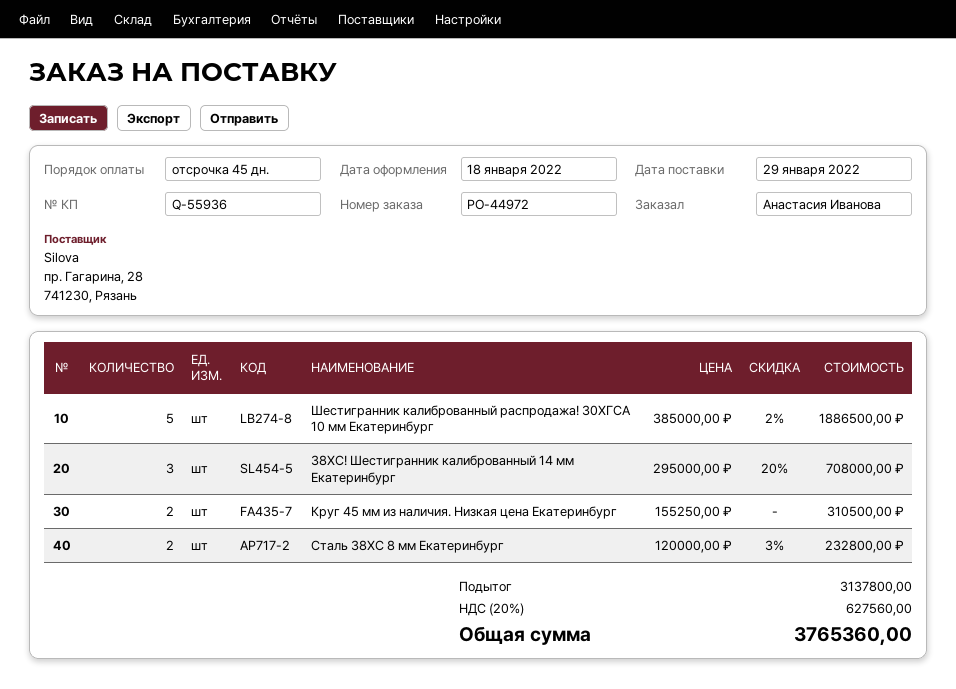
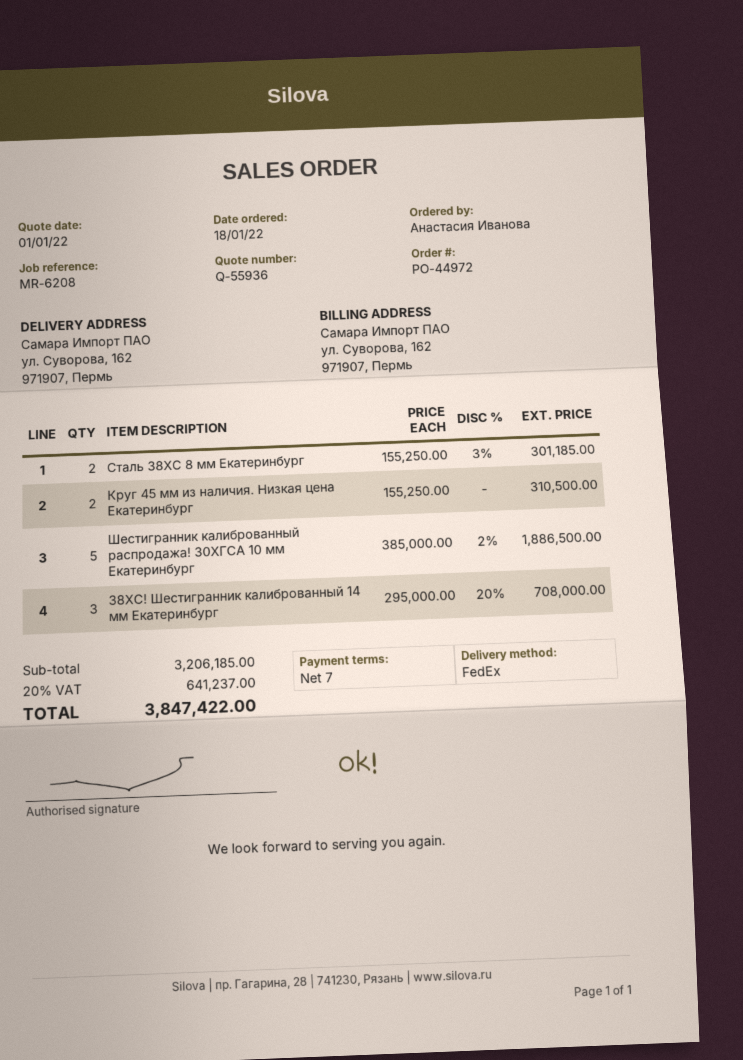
payment terms: 45 days -> 7 days
Сталь 38ХС 8 мм Екатеринбург: 2 x 120000.00 - 3% = 232800.00 -> 2 x 155250.00 - 3% = 301185.00
subtotal: 3137800.00 -> 3206185.00
tax: 20% = 627560.00 -> 20% = 641237.00
total: 3765360.00 -> 3847422.00

